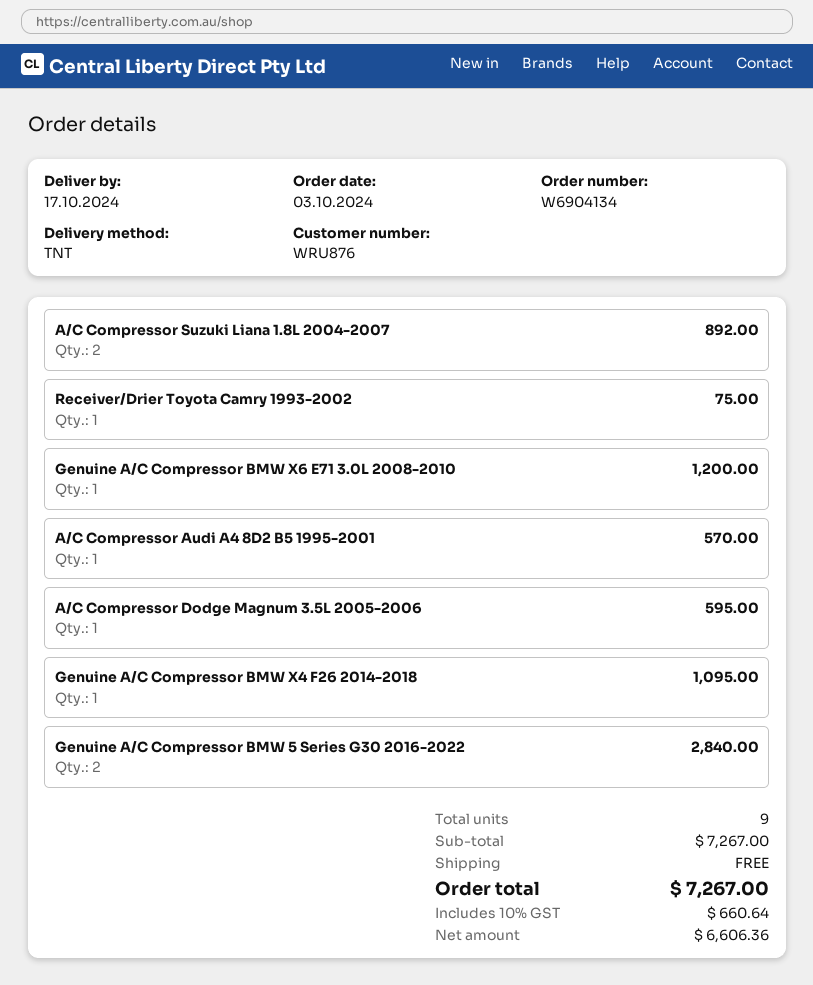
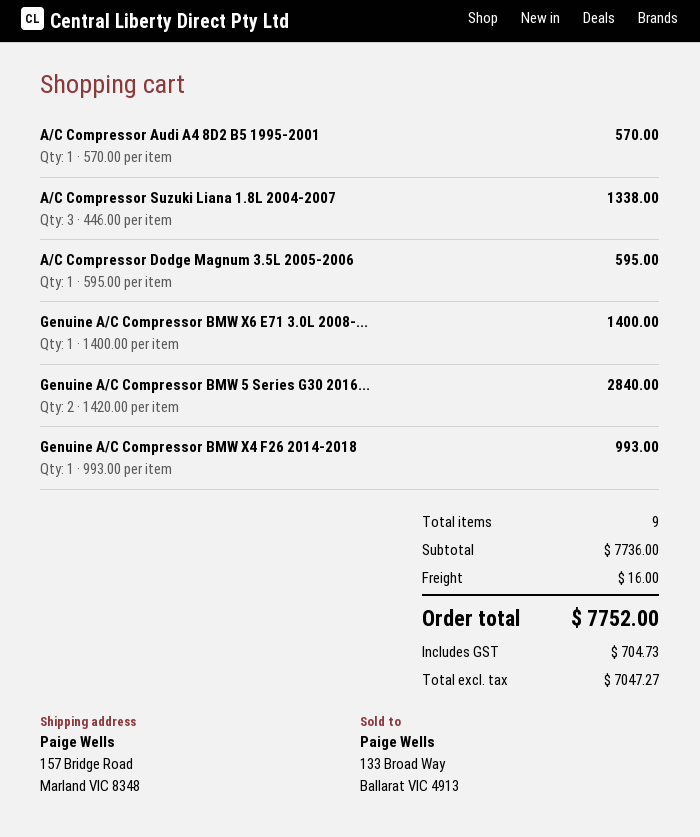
A/C Compressor Suzuki Liana 1.8L 2004-2007: 2 for 892.00 -> 3 for 1338.00
Receiver/Drier Toyota Camry 1993-2002: 1 for 75.00 -> none
Genuine A/C Compressor BMW X6 E71 3.0L 2008-2010: 1 for 1200.00 -> 1 for 1400.00
Genuine A/C Compressor BMW X4 F26 2014-2018: 1 for 1095.00 -> 1 for 993.00
subtotal: 7267.00 -> 7736.00
shipping: 0.00 -> 16.00
net: 6606.36 -> 7047.27
tax: 660.64 -> 704.73
total: 7267.00 -> 7752.00

